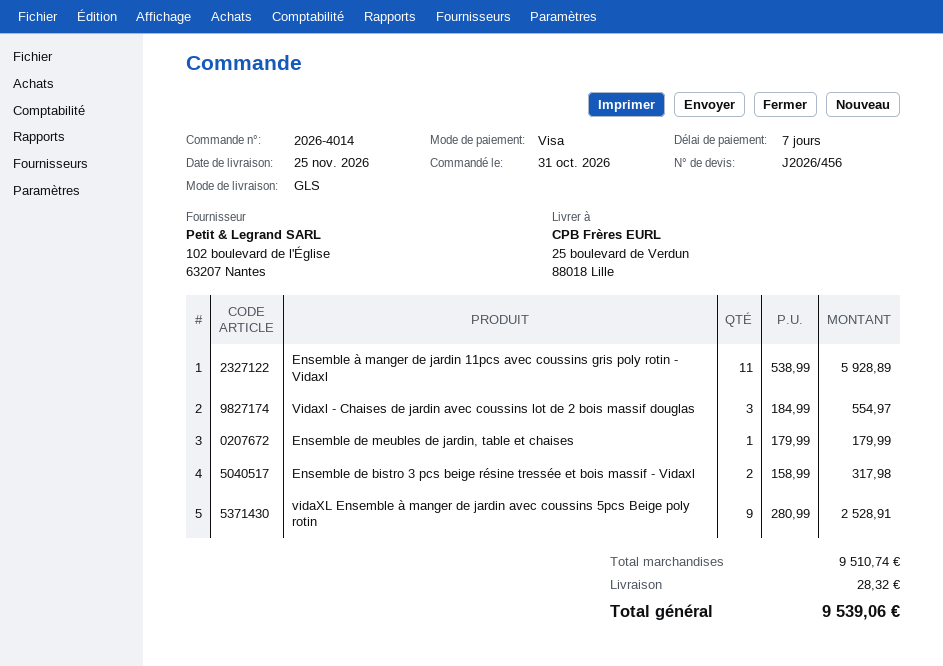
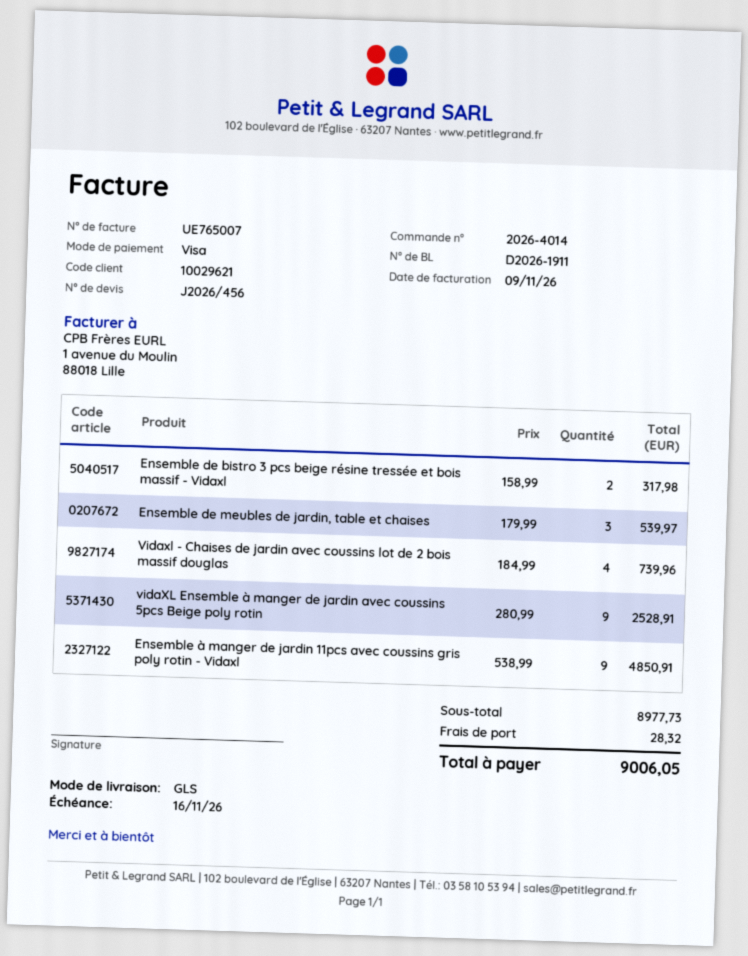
Ensemble à manger de jardin 11pcs avec coussins gris poly rotin - Vidaxl: 11 x 538.99 = 5928.89 -> 9 x 538.99 = 4850.91
Vidaxl - Chaises de jardin avec coussins lot de 2 bois massif douglas: 3 x 184.99 = 554.97 -> 4 x 184.99 = 739.96
Ensemble de meubles de jardin, table et chaises: 1 x 179.99 = 179.99 -> 3 x 179.99 = 539.97
subtotal: 9510.74 -> 8977.73
total: 9539.06 -> 9006.05

